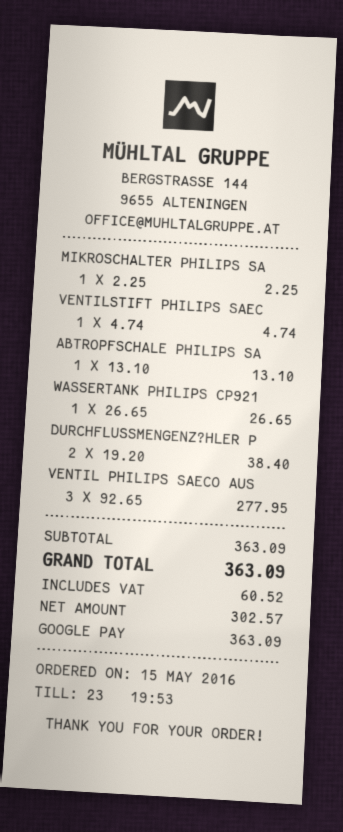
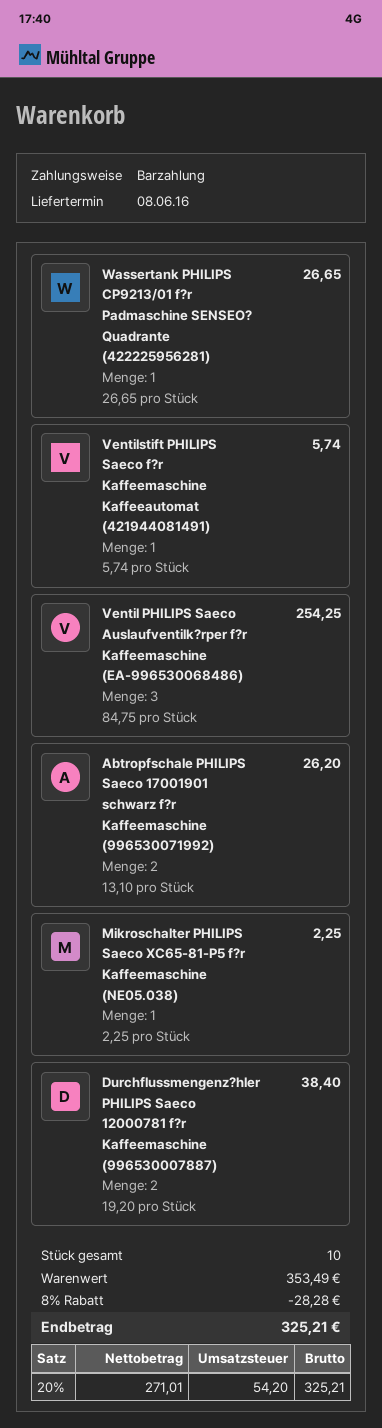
payment method: Google Pay -> cash
VENTILSTIFT PHILIPS SAEC: 1 x 4.74 = 4.74 -> 1 x 5.74 = 5.74
ABTROPFSCHALE PHILIPS SA: 1 x 13.10 = 13.10 -> 2 x 13.10 = 26.20
VENTIL PHILIPS SAECO AUS: 3 x 92.65 = 277.95 -> 3 x 84.75 = 254.25
subtotal: 363.09 -> 353.49
discount: none -> 8% = 28.28
net: 302.57 -> 271.01
tax: 60.52 -> 54.20
total: 363.09 -> 325.21

